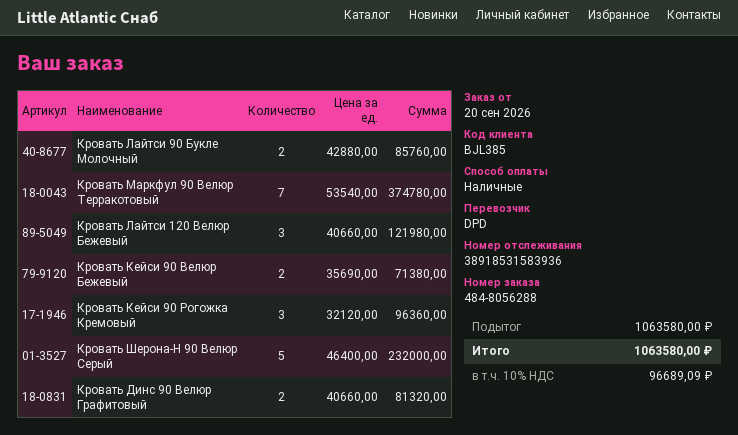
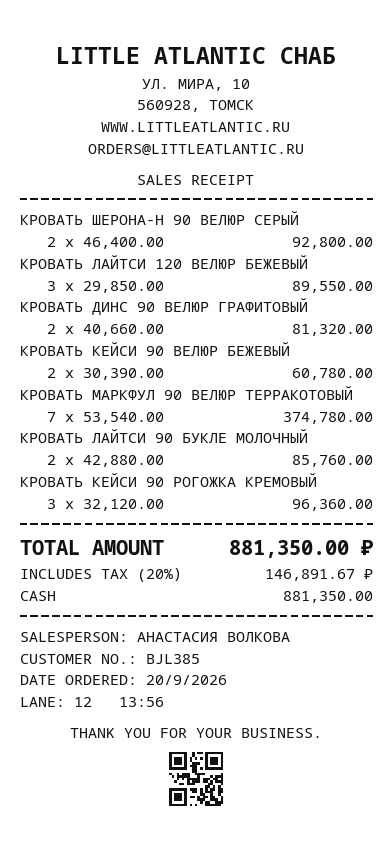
Кровать Лайтси 120 Велюр Бежевый: 3 x 40660.00 = 121980.00 -> 3 x 29850.00 = 89550.00
Кровать Кейси 90 Велюр Бежевый: 2 x 35690.00 = 71380.00 -> 2 x 30390.00 = 60780.00
Кровать Шерона-Н 90 Велюр Серый: 5 x 46400.00 = 232000.00 -> 2 x 46400.00 = 92800.00
tax: 10% = 96689.09 -> 20% = 146891.67
total: 1063580.00 -> 881350.00

